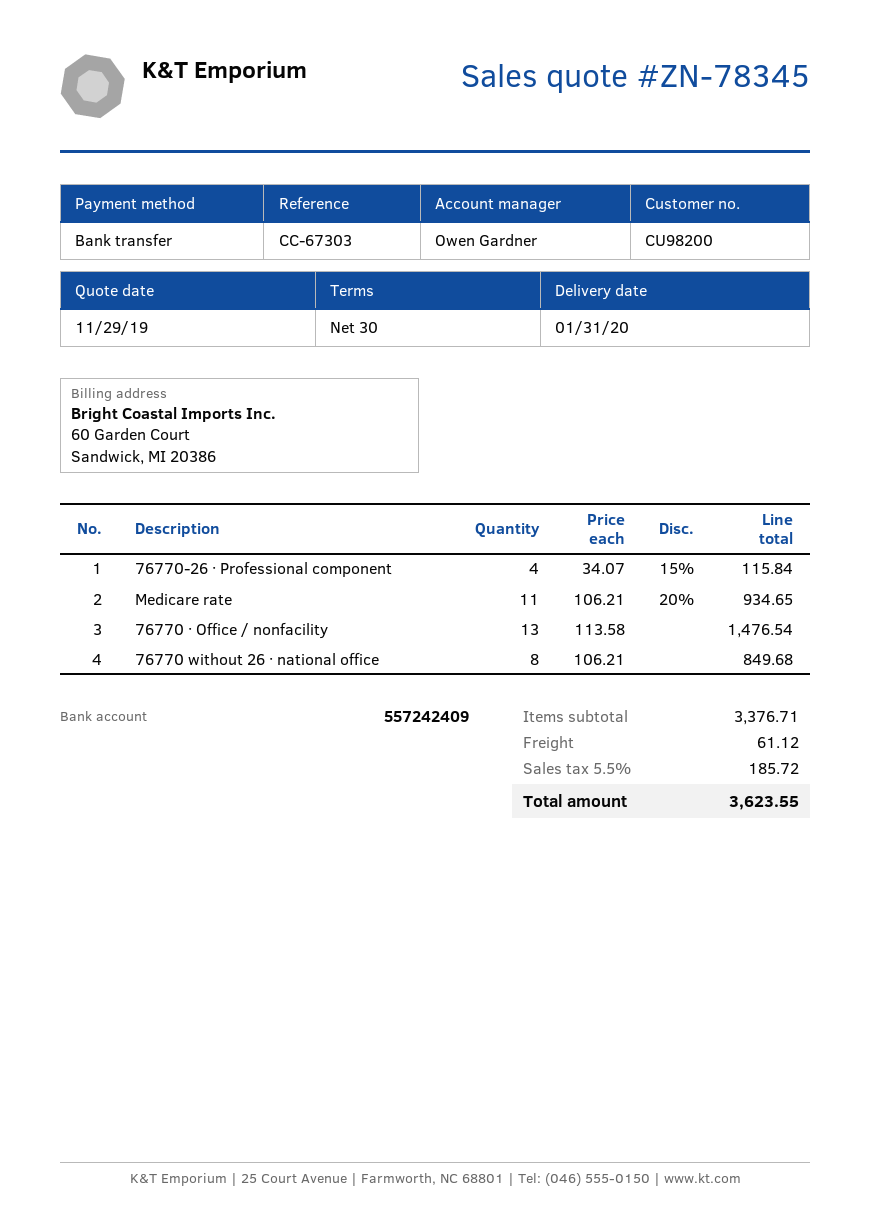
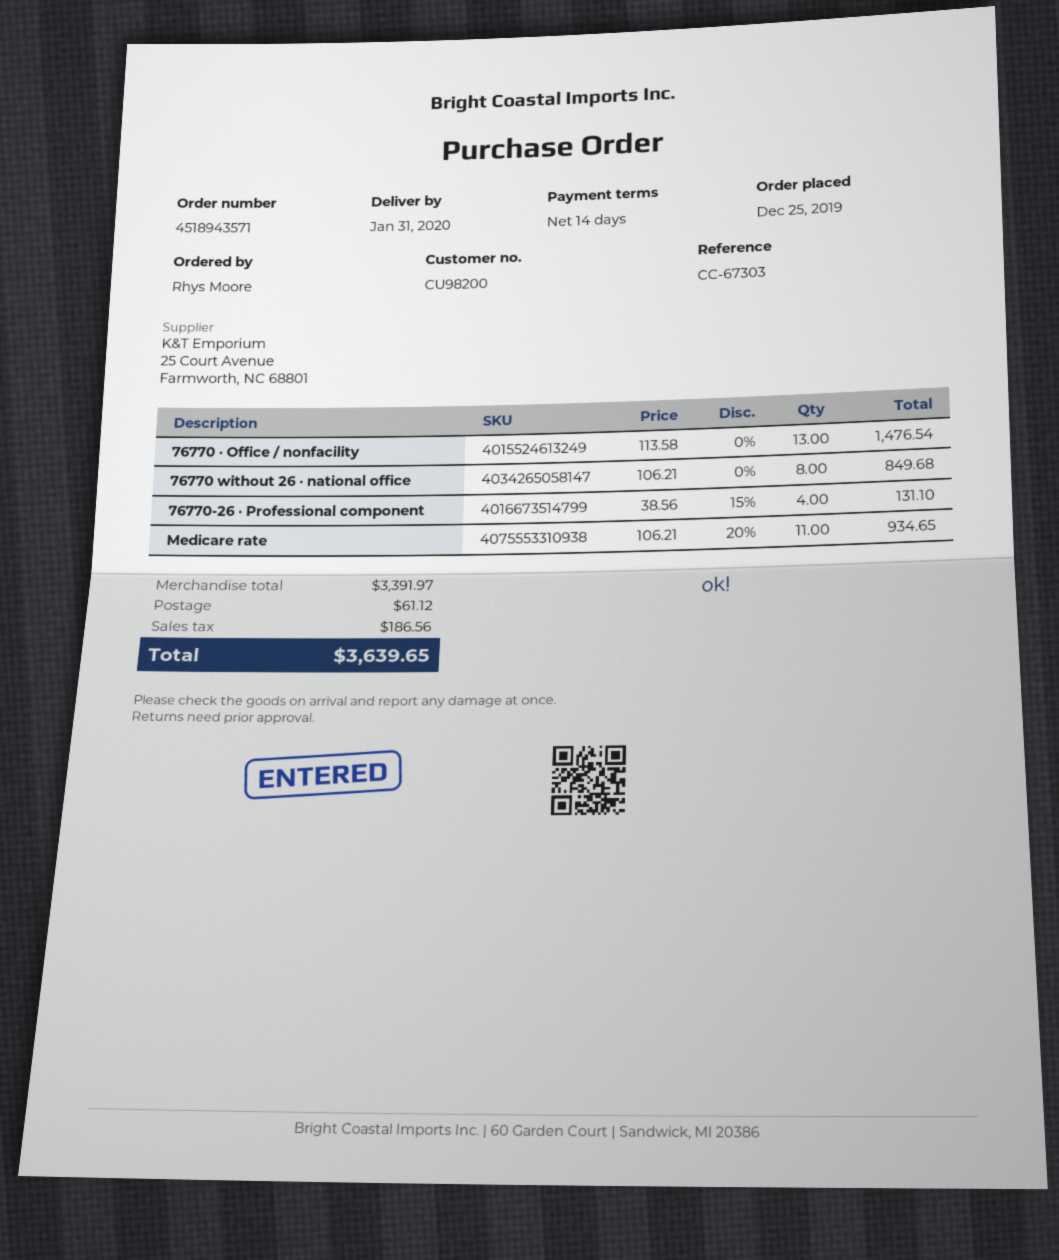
payment terms: 30 days -> 14 days
76770-26 · Professional component: 4 x 34.07 - 15% = 115.84 -> 4 x 38.56 - 15% = 131.10
subtotal: 3376.71 -> 3391.97
tax: 185.72 -> 186.56
total: 3623.55 -> 3639.65

